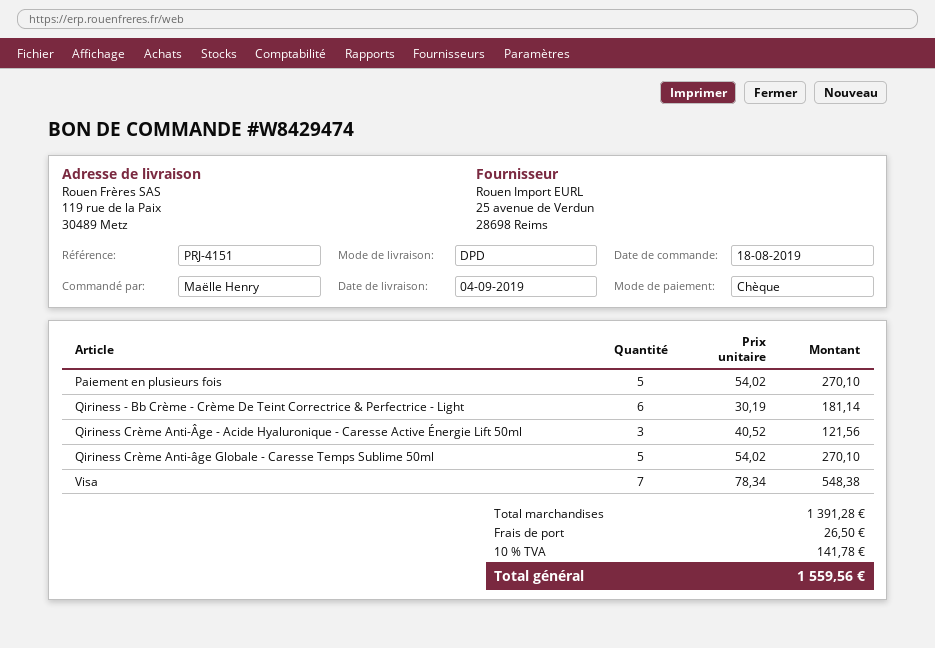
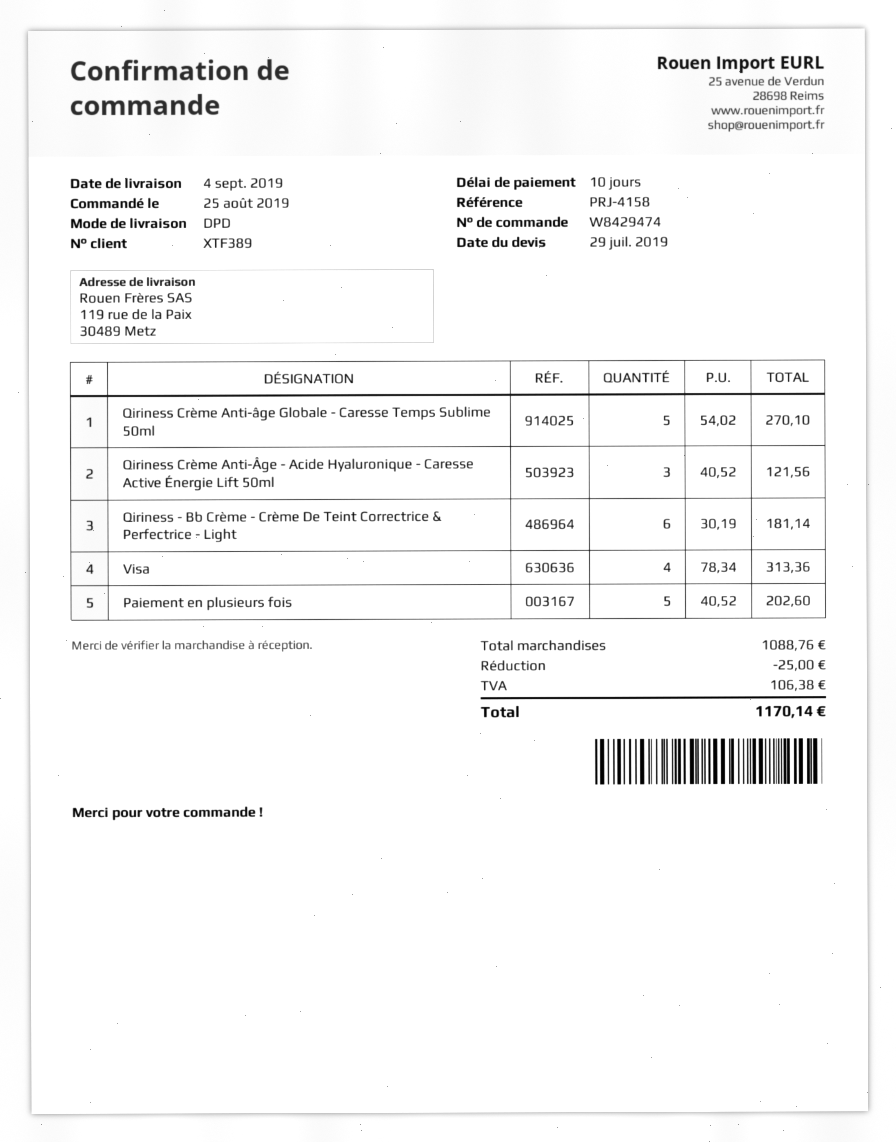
order date: 2019-08-18 -> 2019-08-25
reference: PRJ-4151 -> PRJ-4158
Paiement en plusieurs fois: 5 x 54.02 = 270.10 -> 5 x 40.52 = 202.60
Visa: 7 x 78.34 = 548.38 -> 4 x 78.34 = 313.36
subtotal: 1391.28 -> 1088.76
discount: none -> 25.00
shipping: 26.50 -> none
tax: 141.78 -> 106.38
total: 1559.56 -> 1170.14

